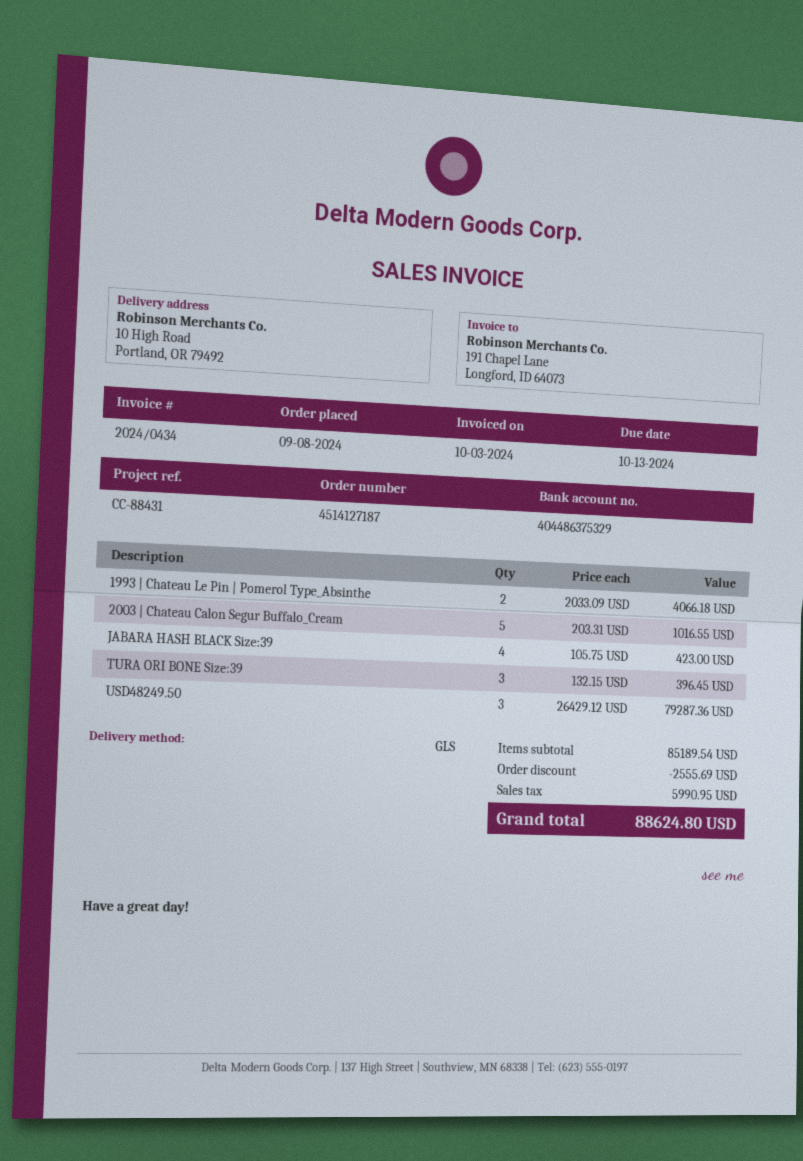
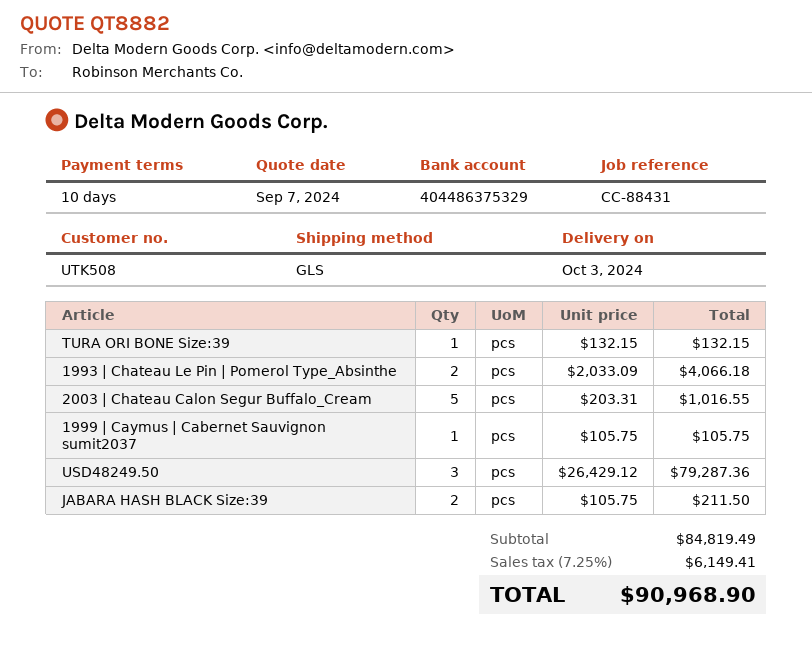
JABARA HASH BLACK Size:39: 4 x 105.75 = 423.00 -> 2 x 105.75 = 211.50
TURA ORI BONE Size:39: 3 x 132.15 = 396.45 -> 1 x 132.15 = 132.15
1999 | Caymus | Cabernet Sauvignon sumit2037: none -> 1 x 105.75 = 105.75
subtotal: 85189.54 -> 84819.49
discount: 2555.69 -> none
tax: 5990.95 -> 6149.41
total: 88624.80 -> 90968.90

